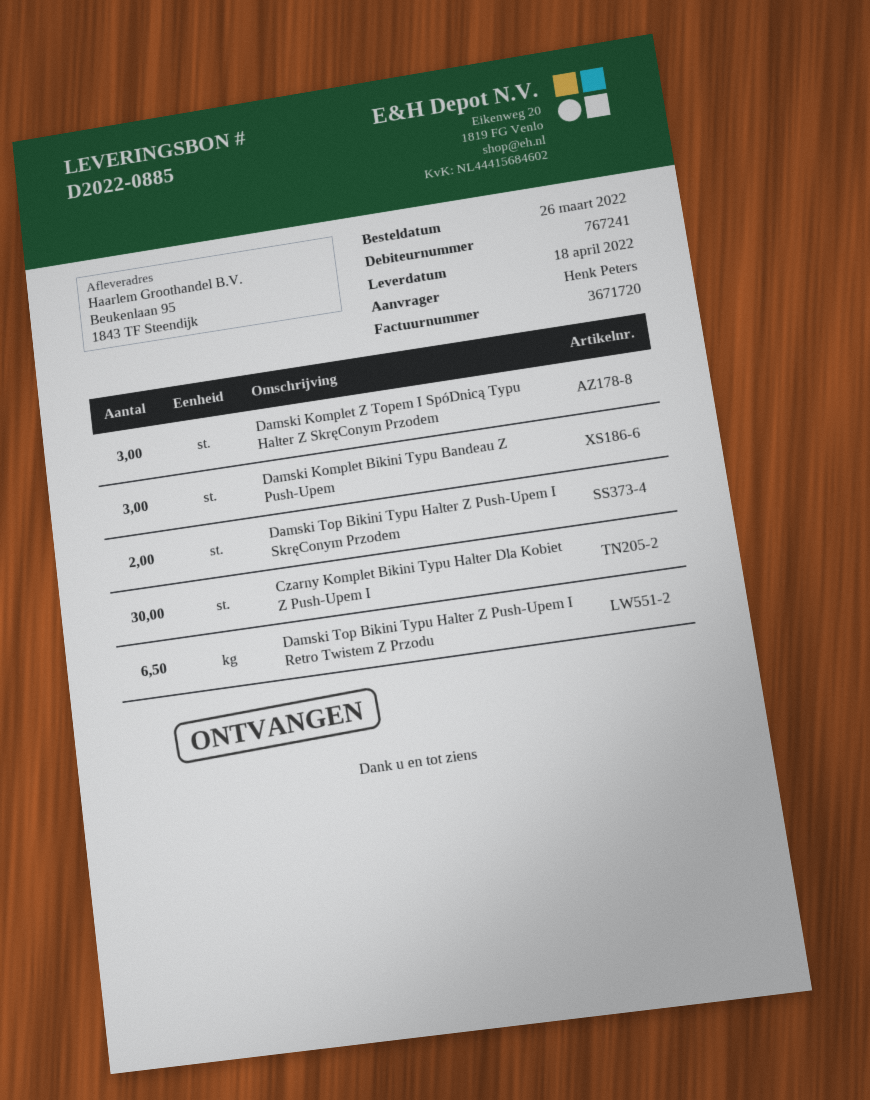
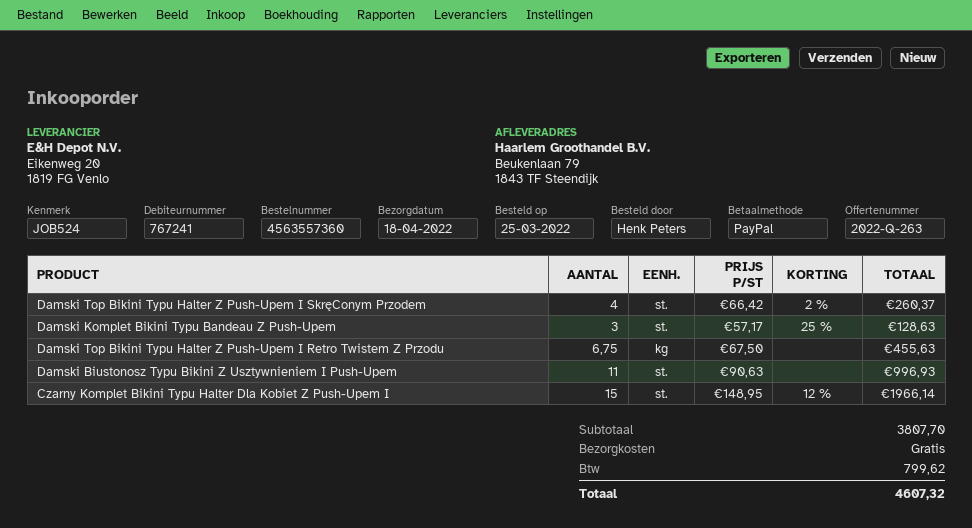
order date: 2022-03-26 -> 2022-03-25
ship to: Beukenlaan 95, 1843 TF Steendijk -> Beukenlaan 79, 1843 TF Steendijk
Damski Komplet Z Topem I SpóDnicą Typu Halter Z SkręConym Przodem: 3 -> none
Damski Top Bikini Typu Halter Z Push-Upem I SkręConym Przodem: 2 -> 4
Czarny Komplet Bikini Typu Halter Dla Kobiet Z Push-Upem I: 30 -> 15
Damski Top Bikini Typu Halter Z Push-Upem I Retro Twistem Z Przodu: 6.5 -> 6.75
Damski Biustonosz Typu Bikini Z Usztywnieniem I Push-Upem: none -> 11

